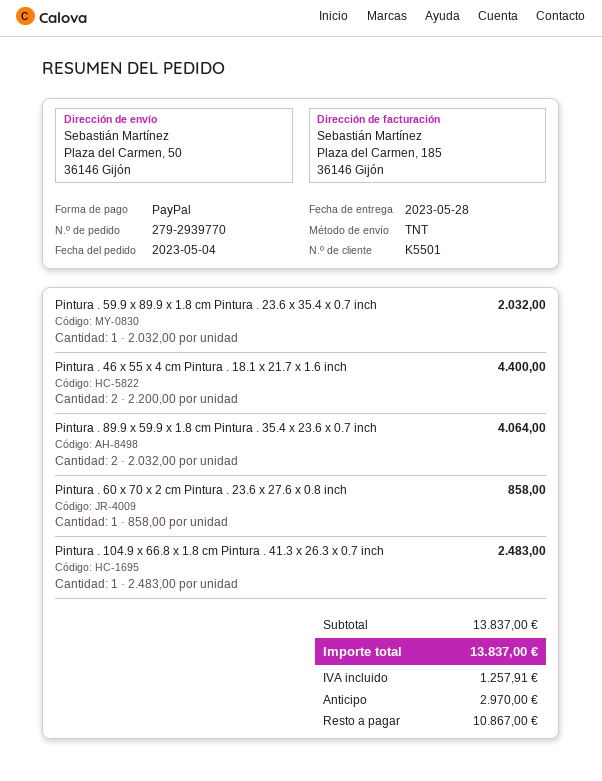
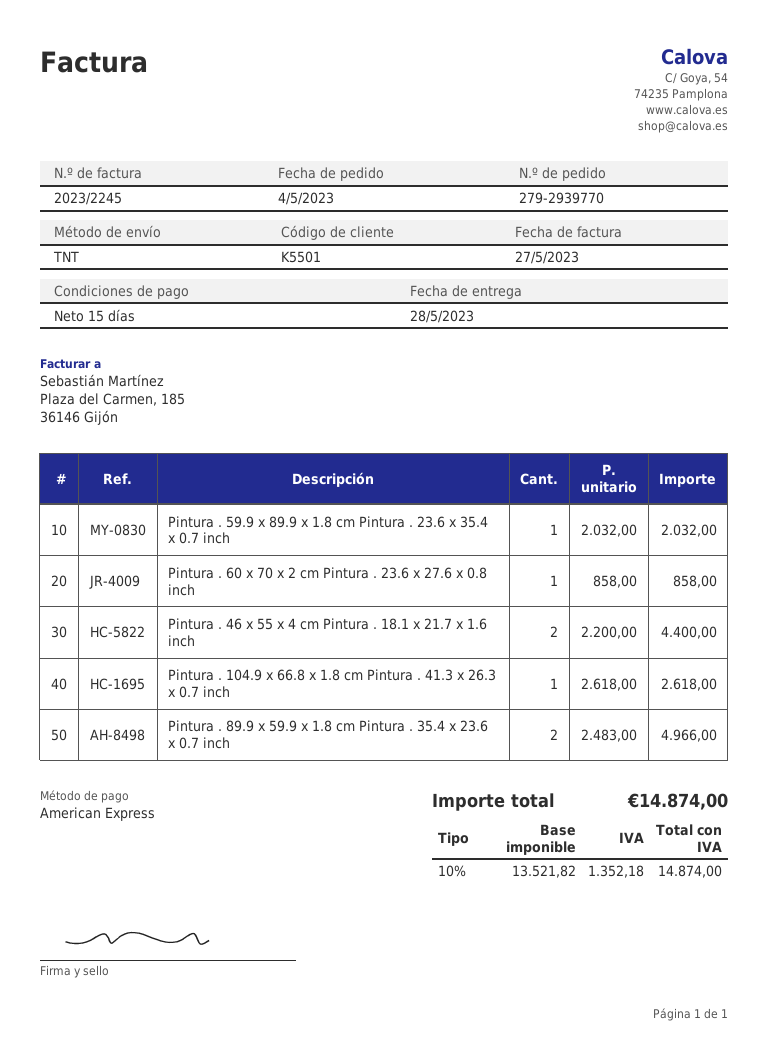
payment method: PayPal -> American Express
Pintura . 89.9 x 59.9 x 1.8 cm Pintura . 35.4 x 23.6 x 0.7 inch: 2 x 2032.00 = 4064.00 -> 2 x 2483.00 = 4966.00
Pintura . 104.9 x 66.8 x 1.8 cm Pintura . 41.3 x 26.3 x 0.7 inch: 1 x 2483.00 = 2483.00 -> 1 x 2618.00 = 2618.00
tax: 1257.91 -> 1352.18
total: 13837.00 -> 14874.00

